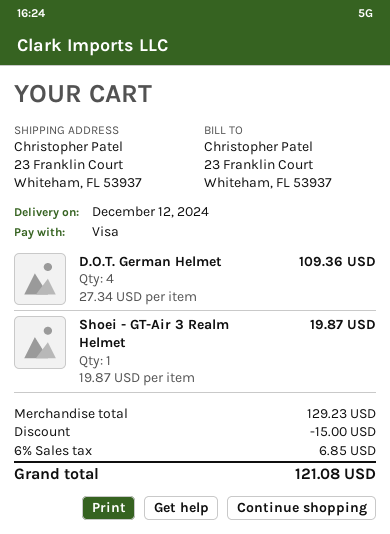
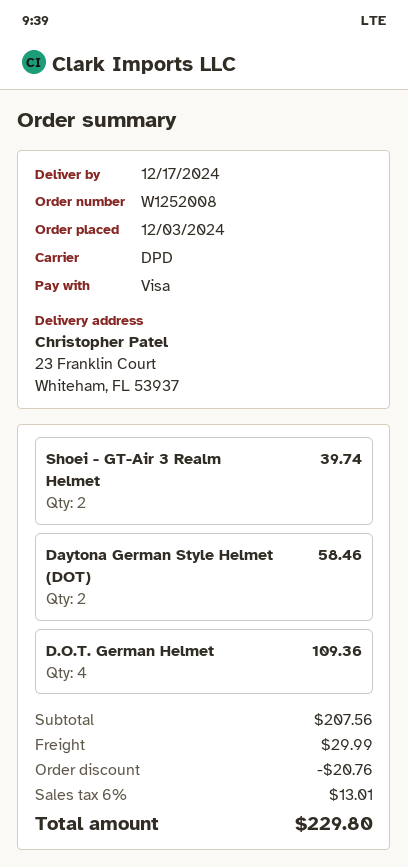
delivery date: 2024-12-12 -> 2024-12-17
Shoei - GT-Air 3 Realm Helmet: 1 for 19.87 -> 2 for 39.74
Daytona German Style Helmet (DOT): none -> 2 for 58.46
subtotal: 129.23 -> 207.56
discount: 15.00 -> 20.76
shipping: none -> 29.99
tax: 6% = 6.85 -> 6% = 13.01
total: 121.08 -> 229.80

